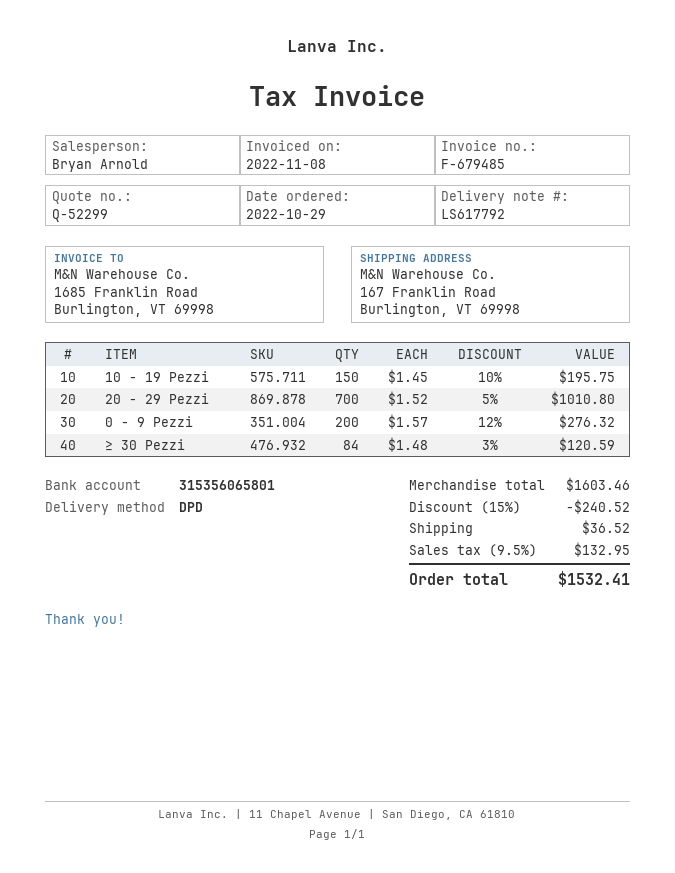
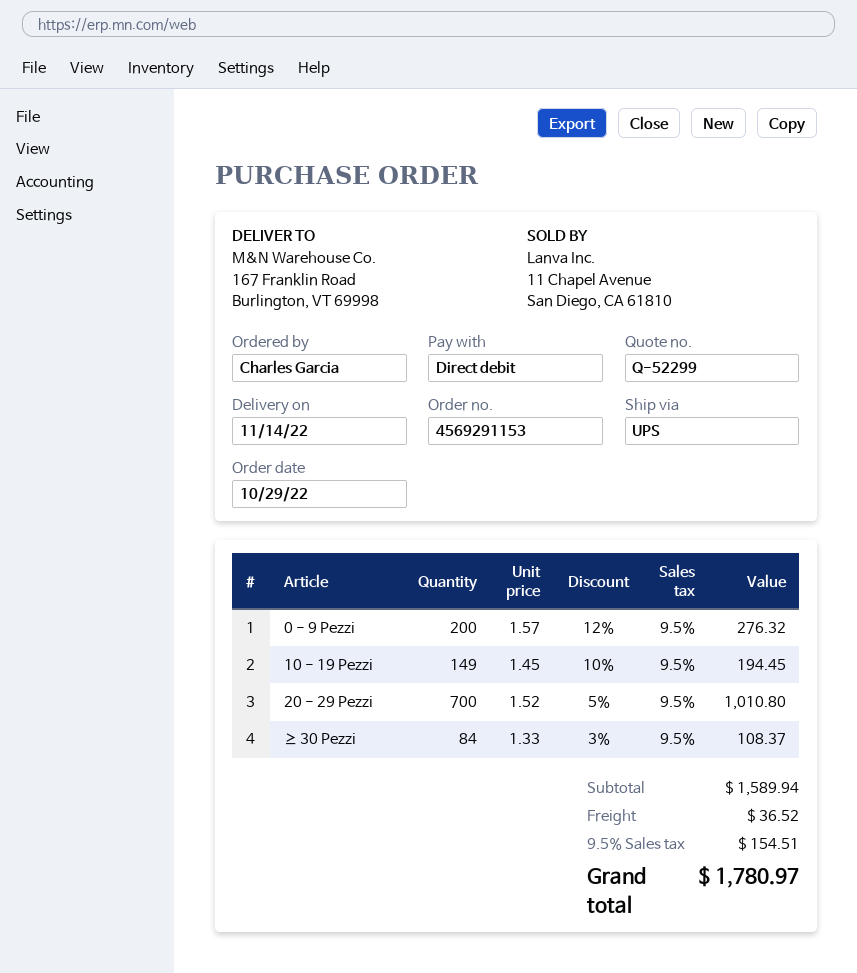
shipping method: DPD -> UPS
10 - 19 Pezzi: 150 x 1.45 - 10% = 195.75 -> 149 x 1.45 - 10% = 194.45
≥ 30 Pezzi: 84 x 1.48 - 3% = 120.59 -> 84 x 1.33 - 3% = 108.37
subtotal: 1603.46 -> 1589.94
discount: 15% = 240.52 -> none
tax: 9.5% = 132.95 -> 9.5% = 154.51
total: 1532.41 -> 1780.97

